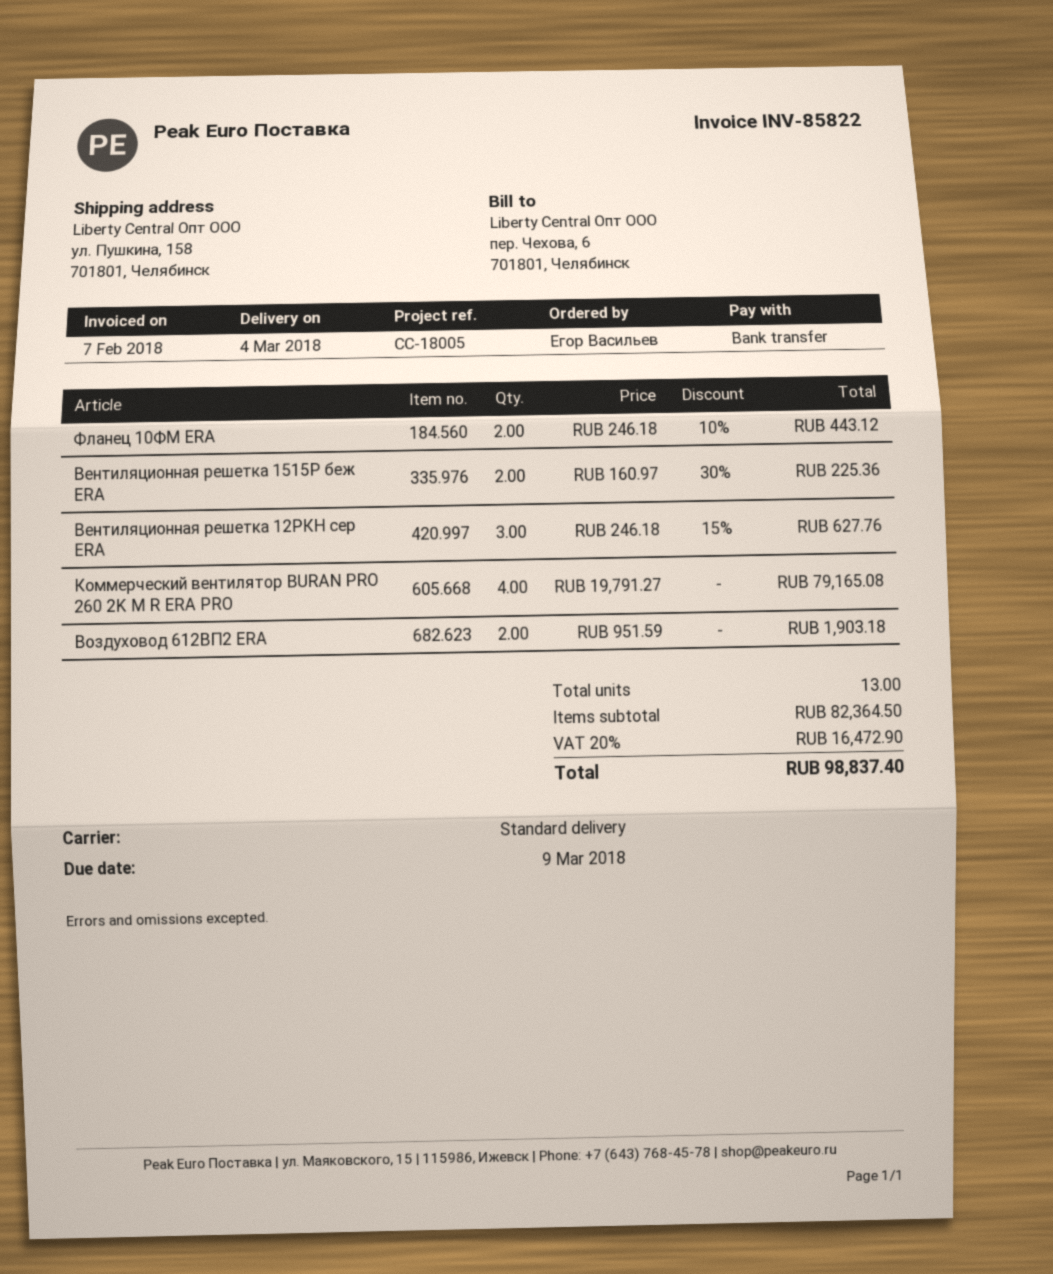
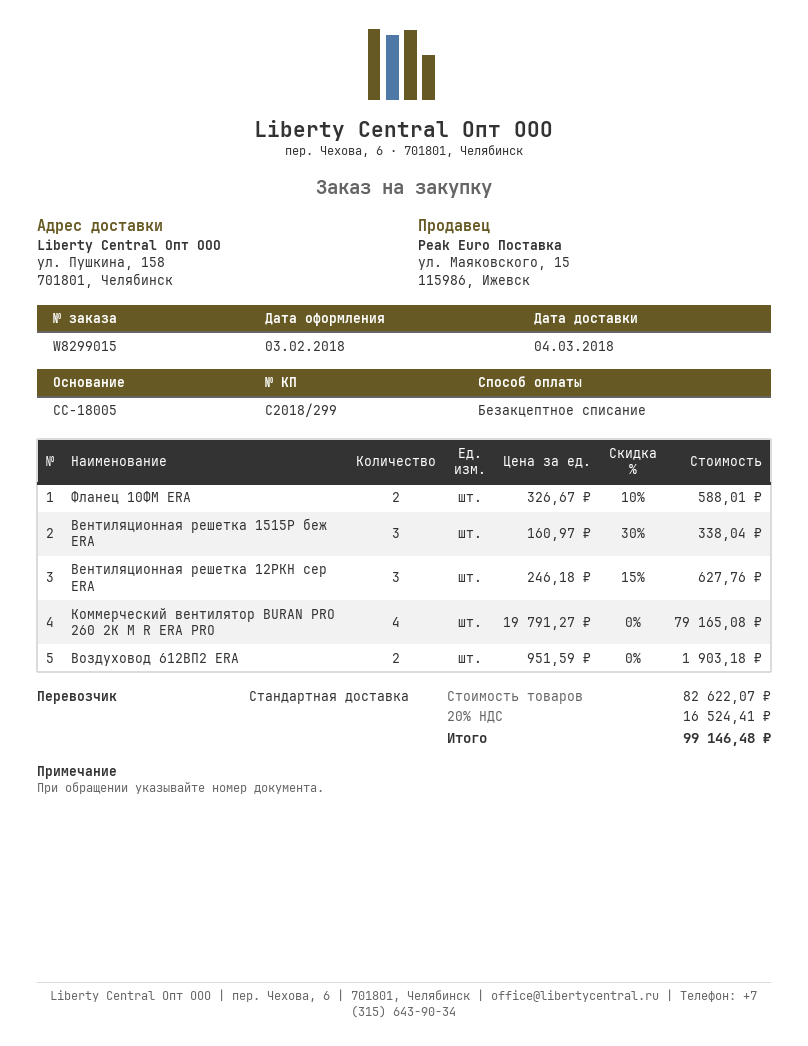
payment method: bank transfer -> direct debit
Фланец 10ФМ ERA: 2 x 246.18 - 10% = 443.12 -> 2 x 326.67 - 10% = 588.01
Вентиляционная решетка 1515Р беж ERA: 2 x 160.97 - 30% = 225.36 -> 3 x 160.97 - 30% = 338.04
subtotal: 82364.50 -> 82622.07
tax: 20% = 16472.90 -> 20% = 16524.41
total: 98837.40 -> 99146.48

